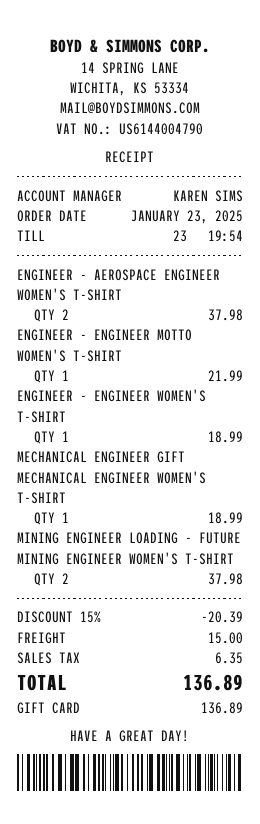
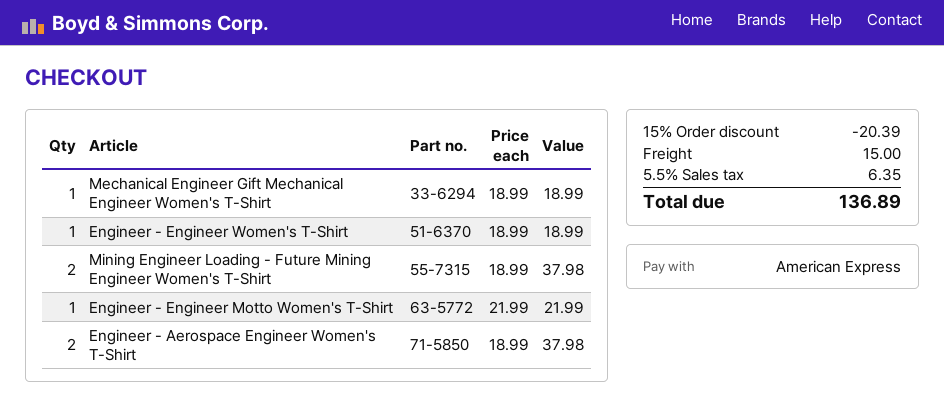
payment method: gift card -> American Express

